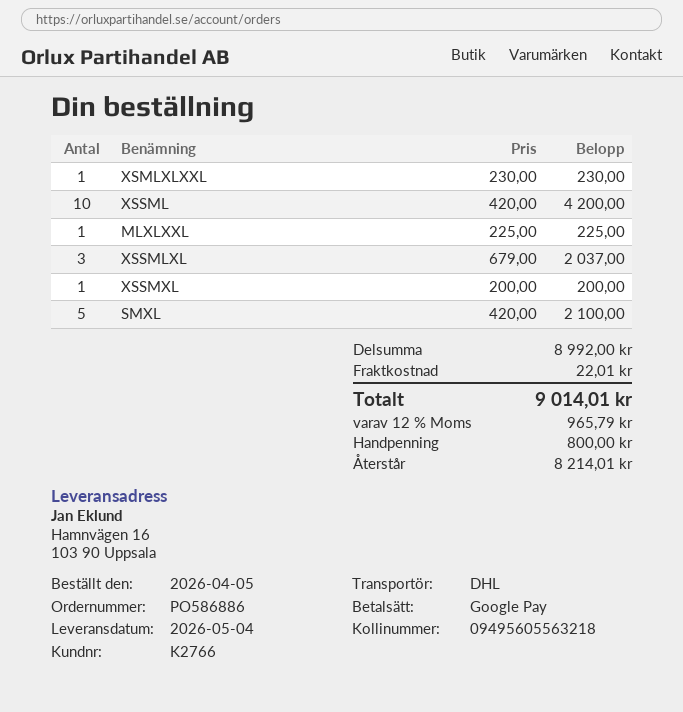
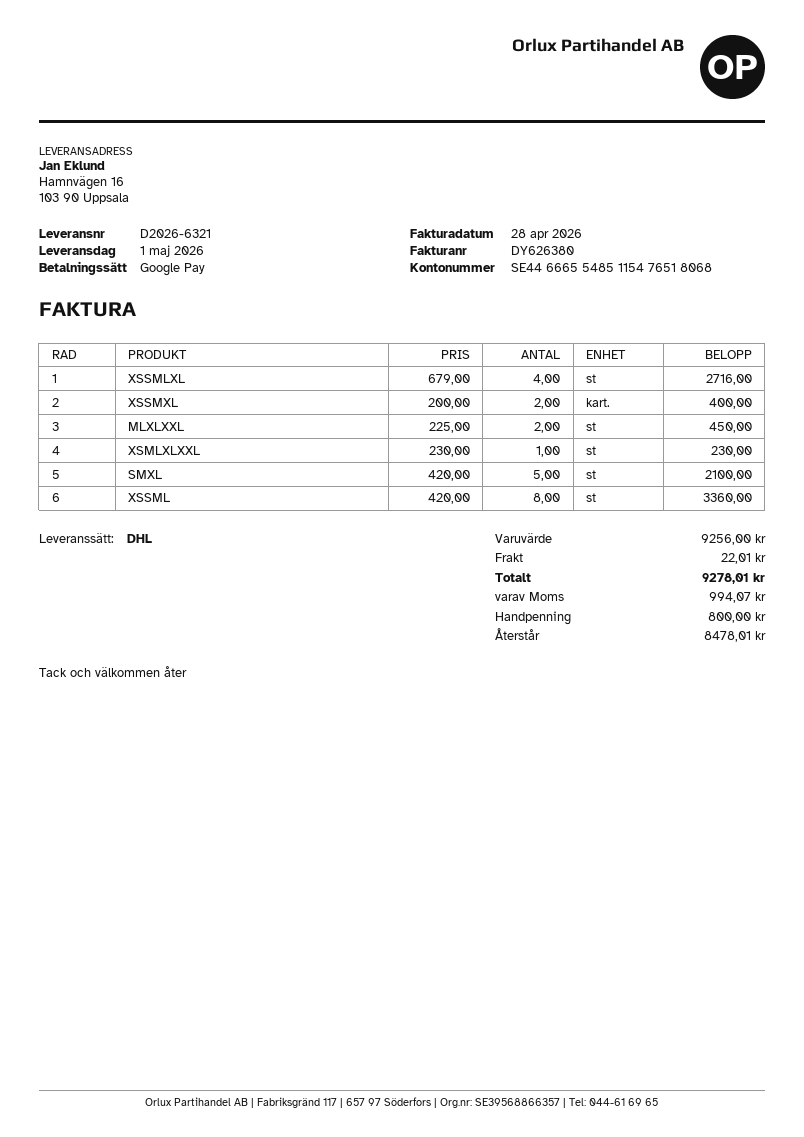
delivery date: 2026-05-04 -> 2026-05-01
XSSML: 10 x 420.00 = 4200.00 -> 8 x 420.00 = 3360.00
MLXLXXL: 1 x 225.00 = 225.00 -> 2 x 225.00 = 450.00
XSSMLXL: 3 x 679.00 = 2037.00 -> 4 x 679.00 = 2716.00
XSSMXL: 1 x 200.00 = 200.00 -> 2 x 200.00 = 400.00
subtotal: 8992.00 -> 9256.00
tax: 965.79 -> 994.07
total: 9014.01 -> 9278.01
balance: 8214.01 -> 8478.01

